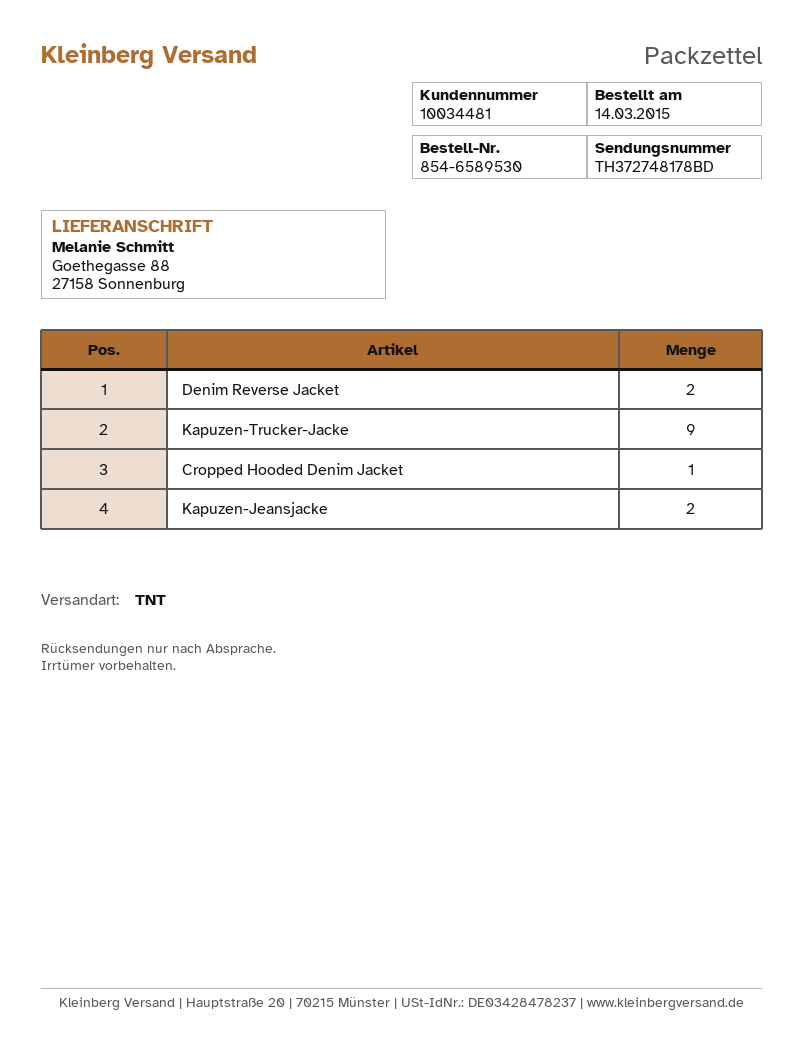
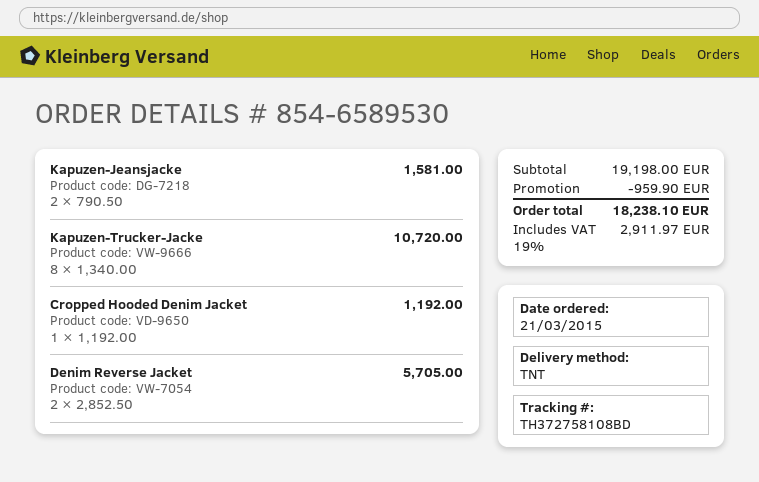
order date: 2015-03-14 -> 2015-03-21
tracking number: TH372748178BD -> TH372758108BD
Kapuzen-Trucker-Jacke: 9 -> 8

